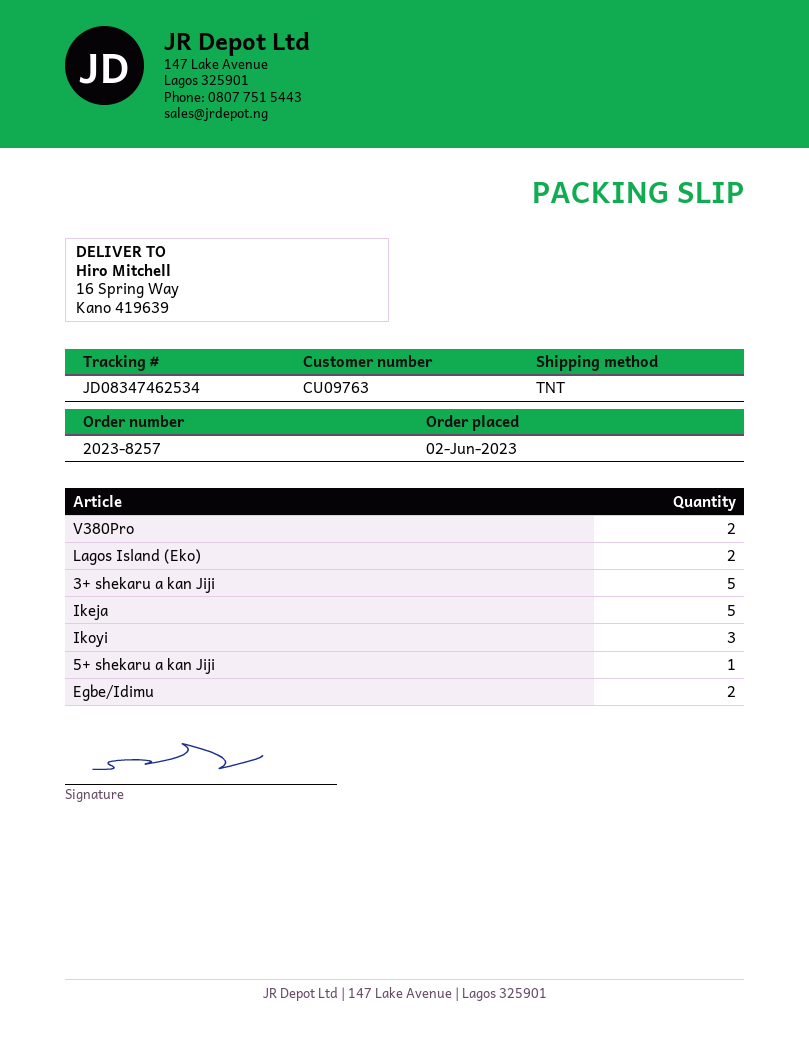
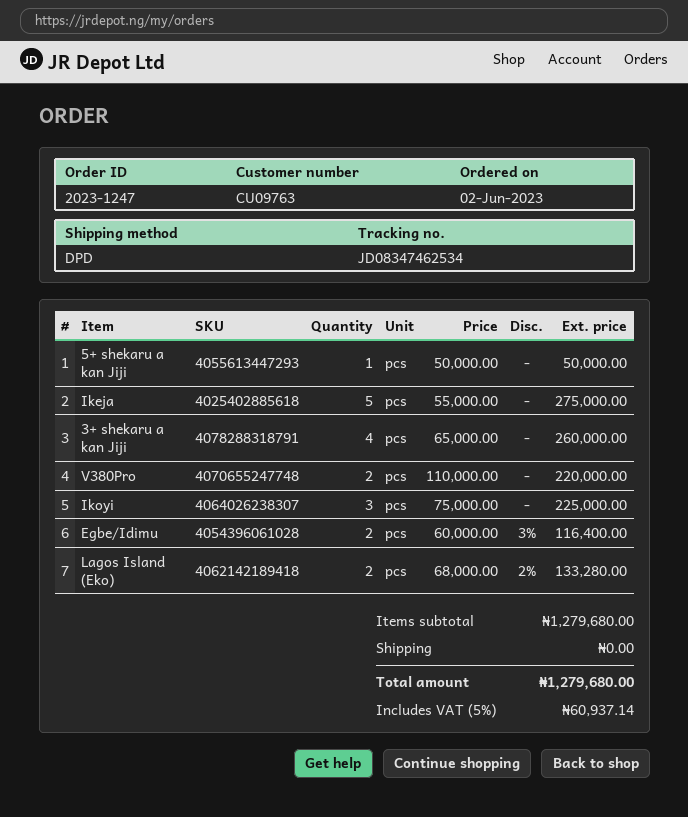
order number: 2023-8257 -> 2023-1247
shipping method: TNT -> DPD
3+ shekaru a kan Jiji: 5 -> 4

